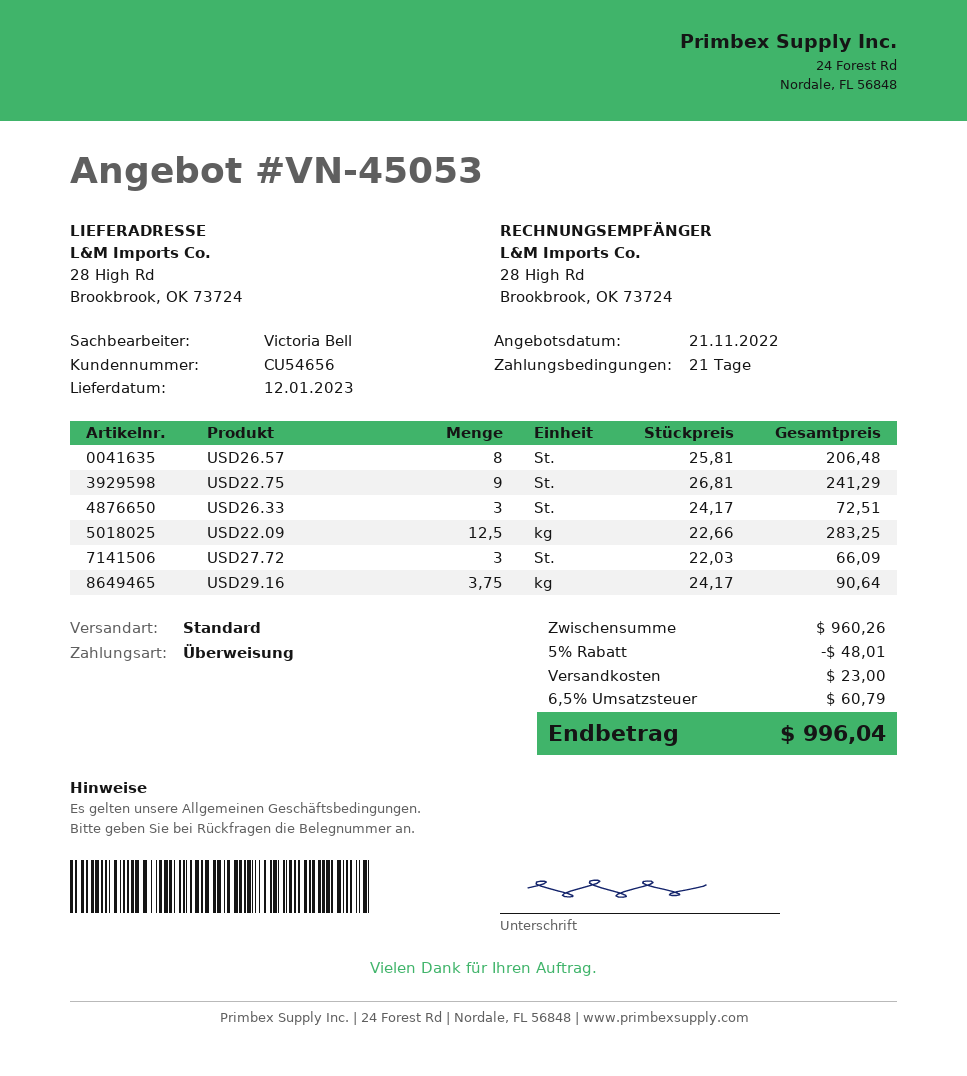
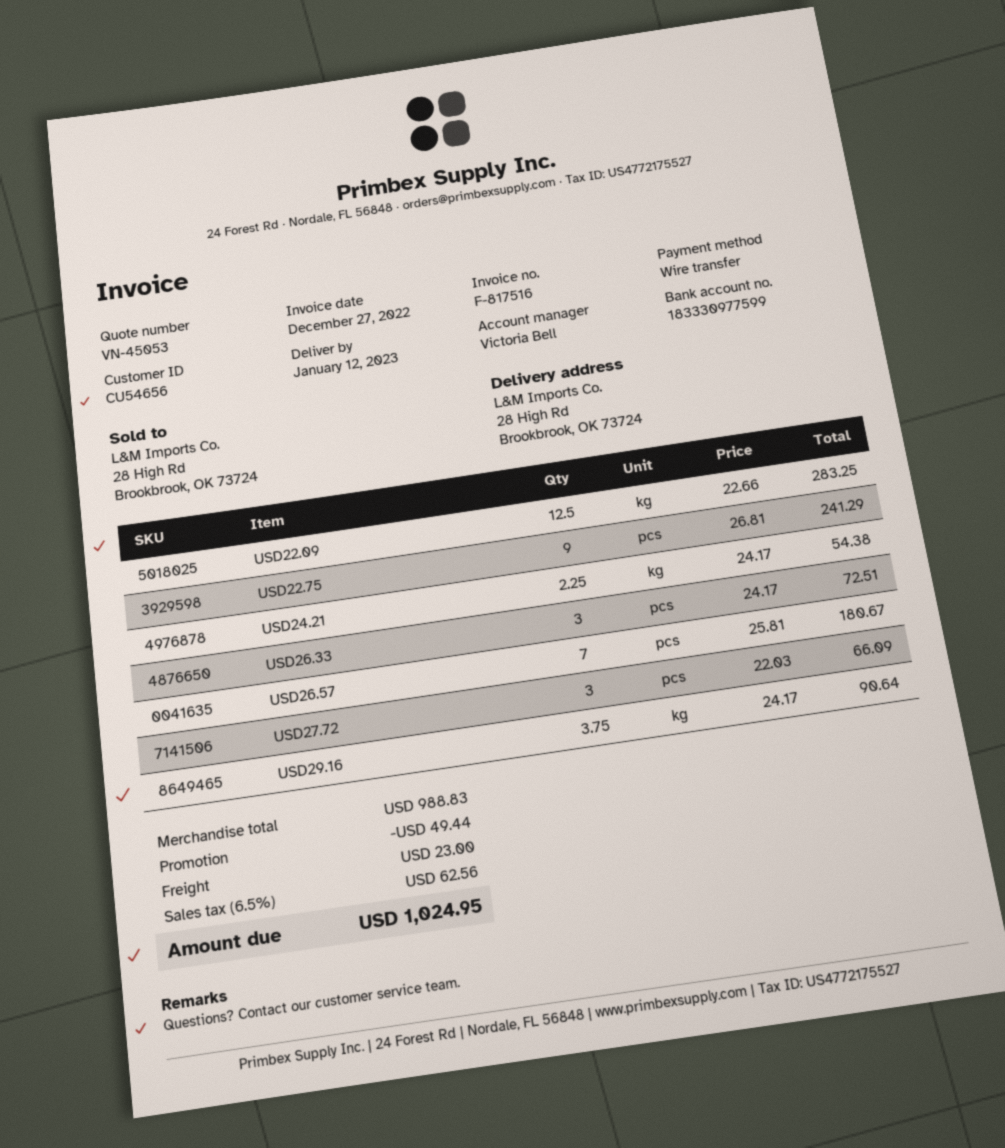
USD26.57: 8 x 25.81 = 206.48 -> 7 x 25.81 = 180.67
USD24.21: none -> 2.25 x 24.17 = 54.38
subtotal: 960.26 -> 988.83
discount: 48.01 -> 49.44
tax: 6.5% = 60.79 -> 6.5% = 62.56
total: 996.04 -> 1024.95

